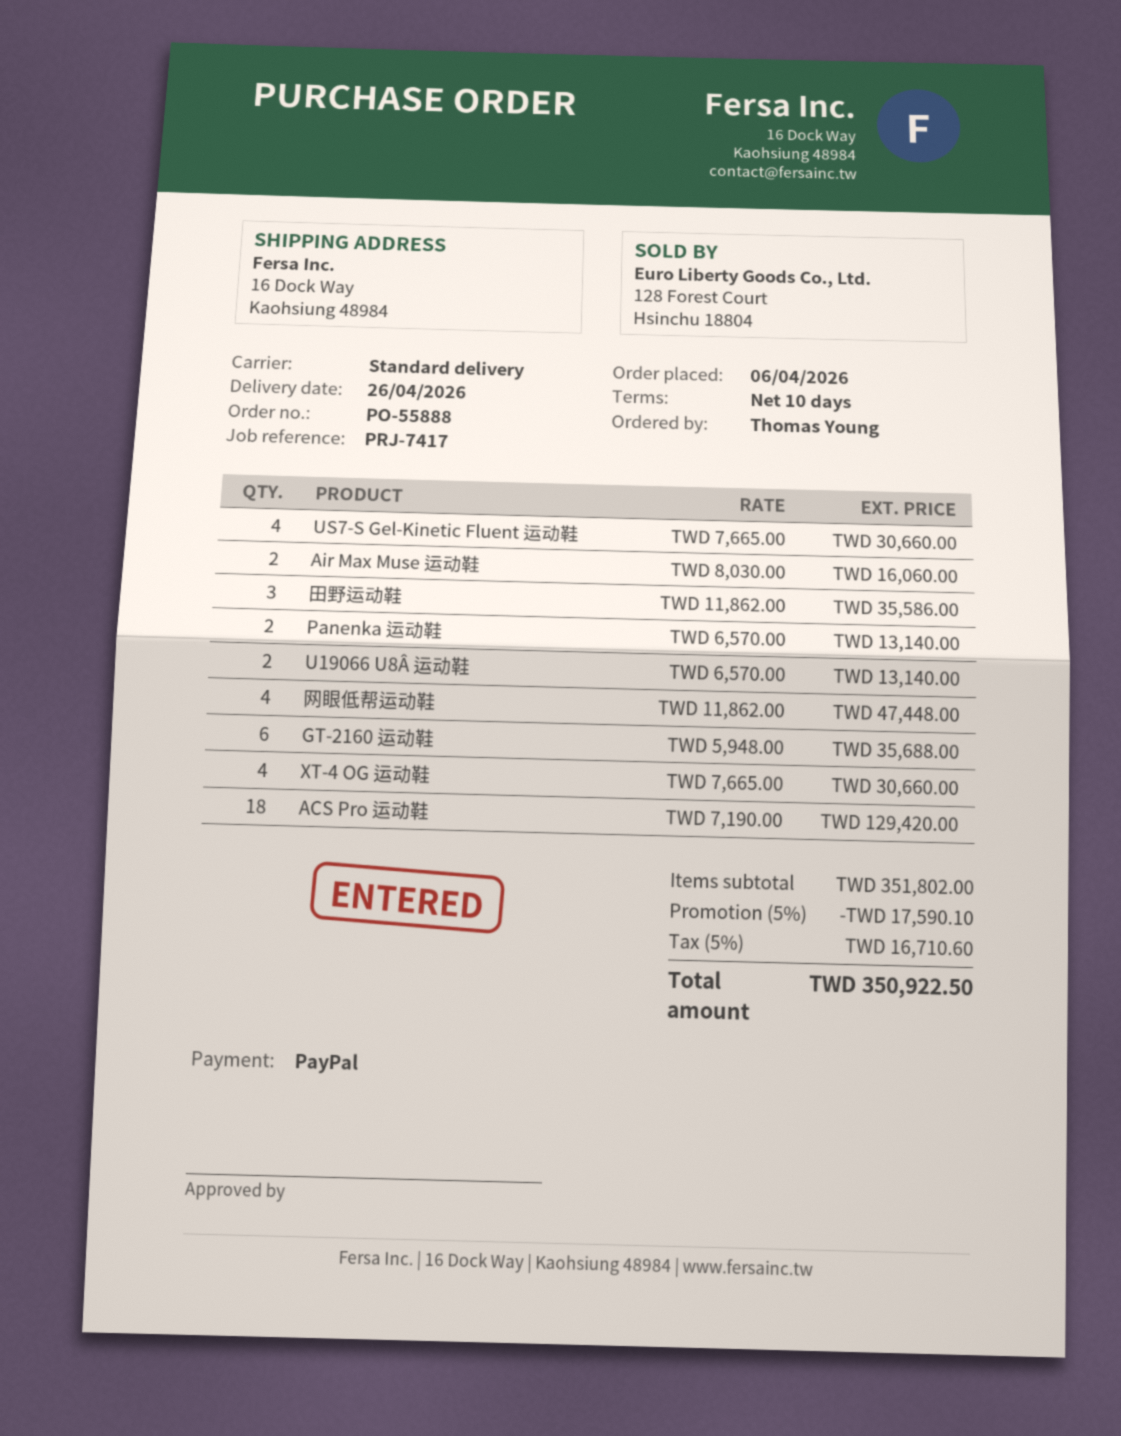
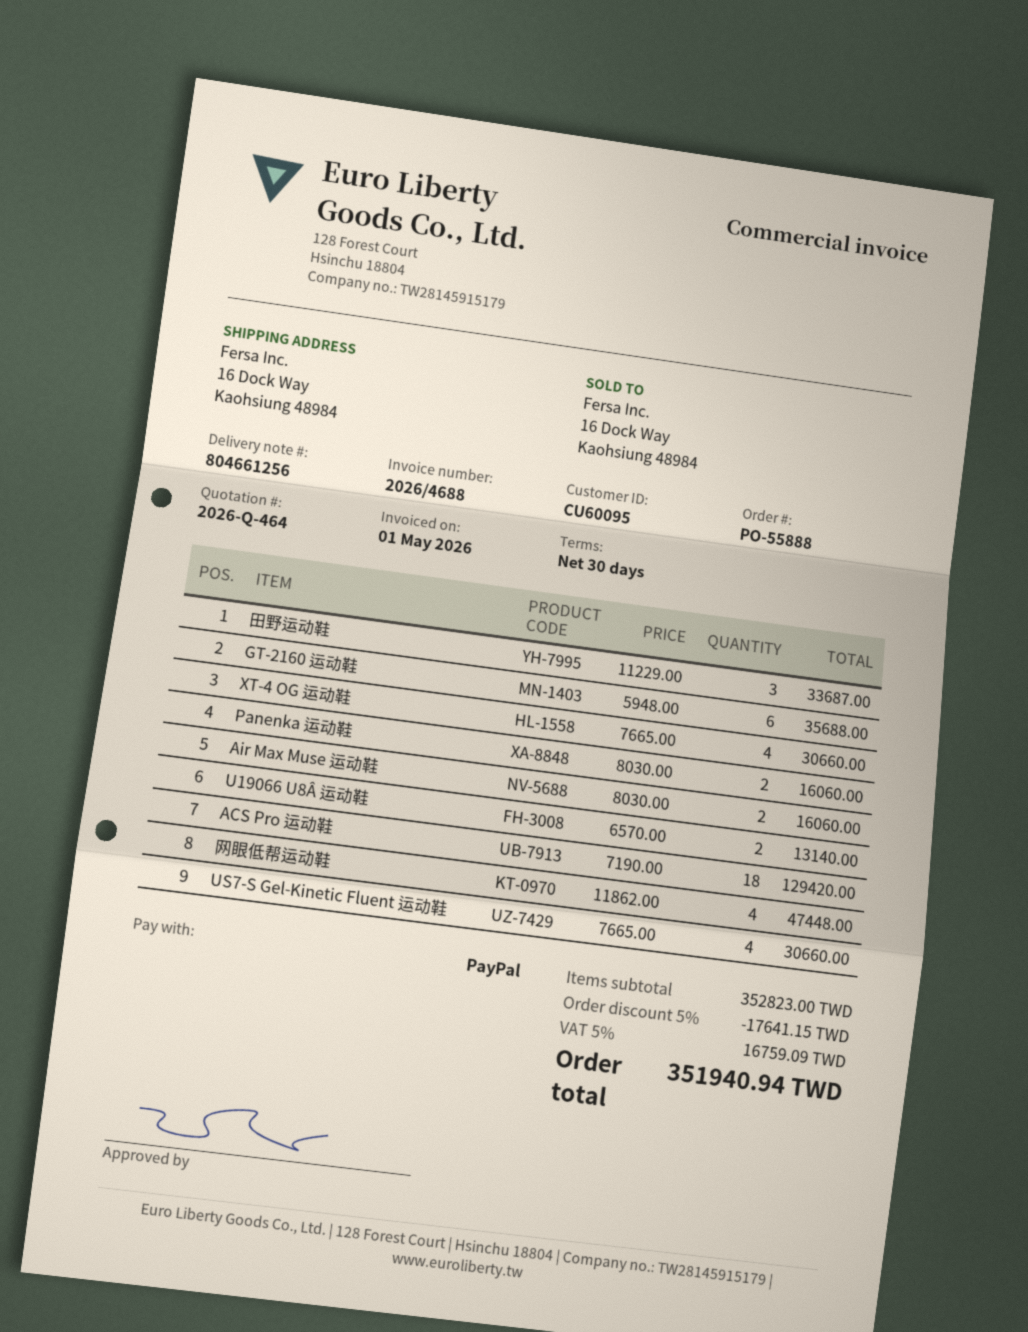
payment terms: 10 days -> 30 days
田野运动鞋: 3 x 11862.00 = 35586.00 -> 3 x 11229.00 = 33687.00
Panenka 运动鞋: 2 x 6570.00 = 13140.00 -> 2 x 8030.00 = 16060.00
subtotal: 351802.00 -> 352823.00
discount: 5% = 17590.10 -> 5% = 17641.15
tax: 5% = 16710.60 -> 5% = 16759.09
total: 350922.50 -> 351940.94

